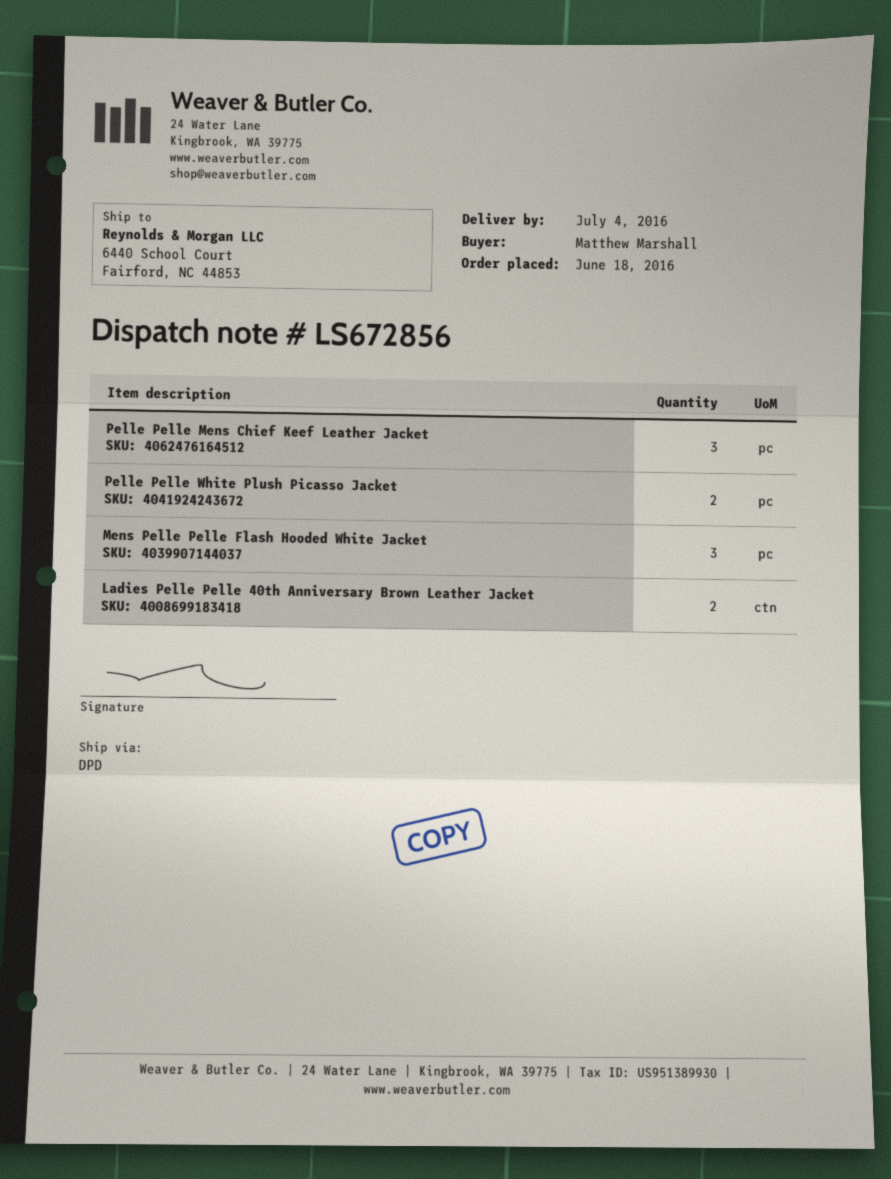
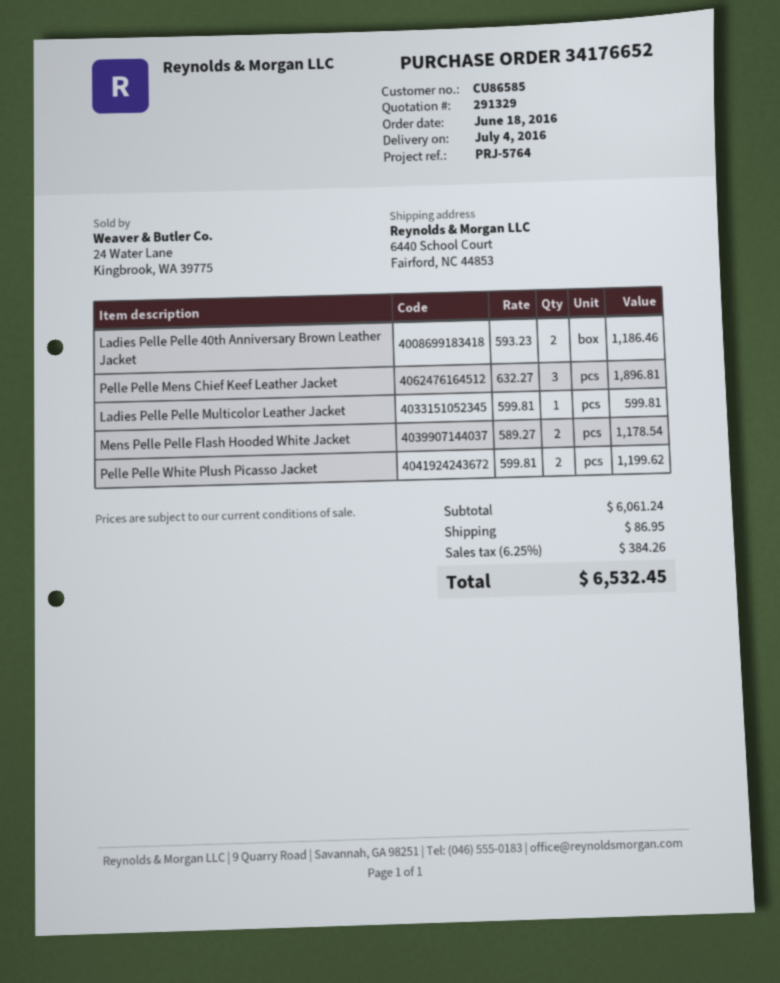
Mens Pelle Pelle Flash Hooded White Jacket: 3 -> 2
Ladies Pelle Pelle Multicolor Leather Jacket: none -> 1

